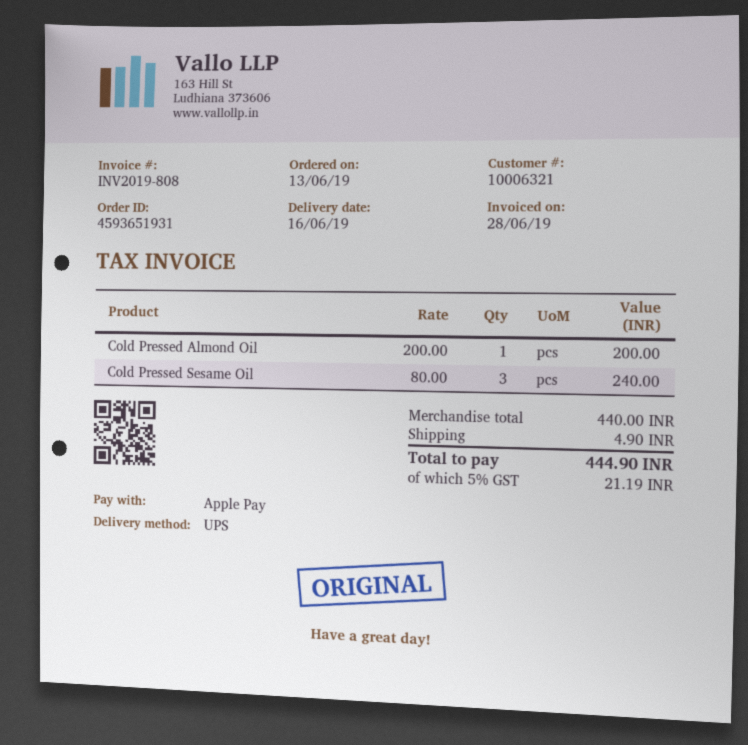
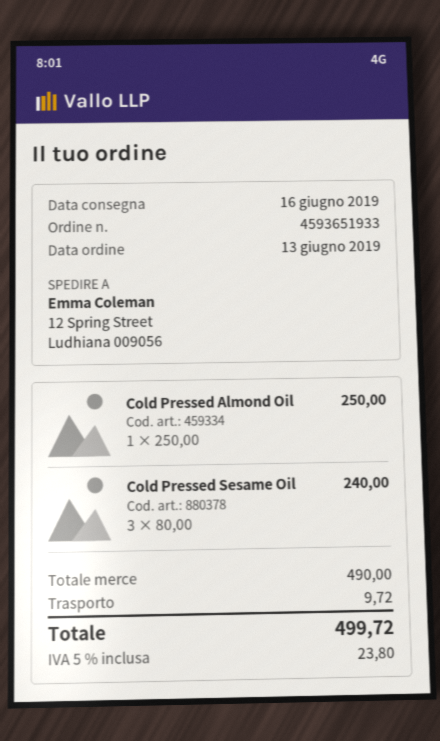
order number: 4593651931 -> 4593651933
Cold Pressed Almond Oil: 1 x 200.00 = 200.00 -> 1 x 250.00 = 250.00
subtotal: 440.00 -> 490.00
shipping: 4.90 -> 9.72
tax: 5% = 21.19 -> 5% = 23.80
total: 444.90 -> 499.72

